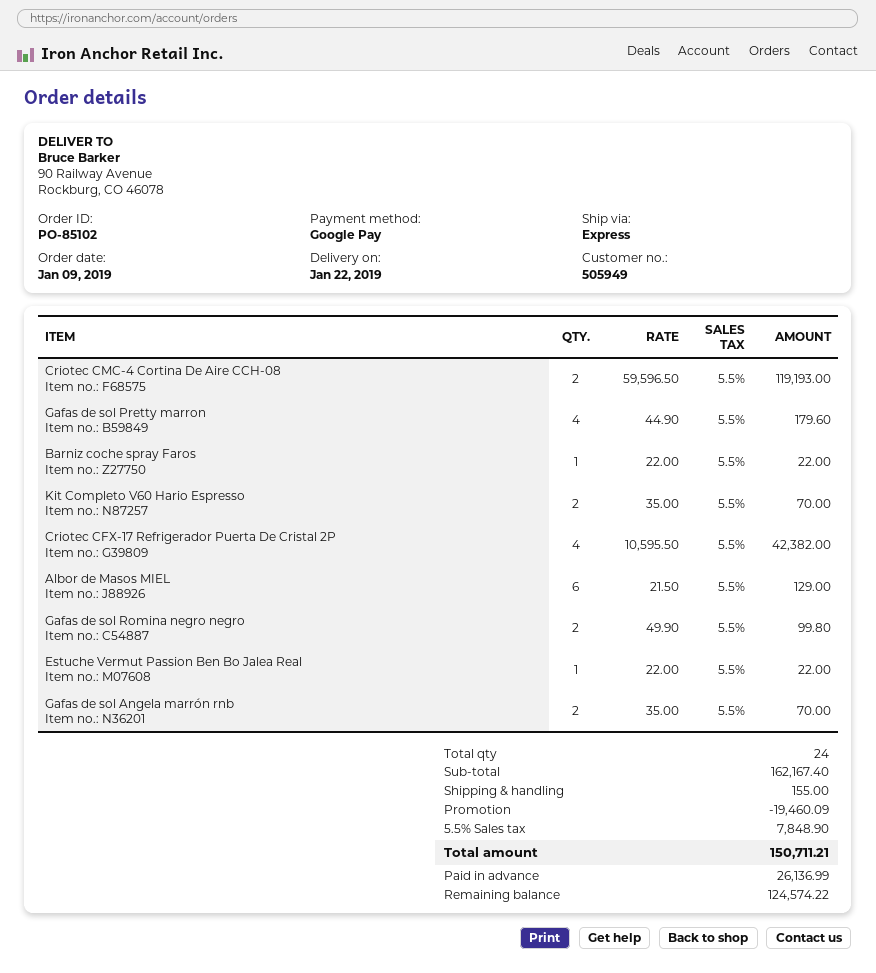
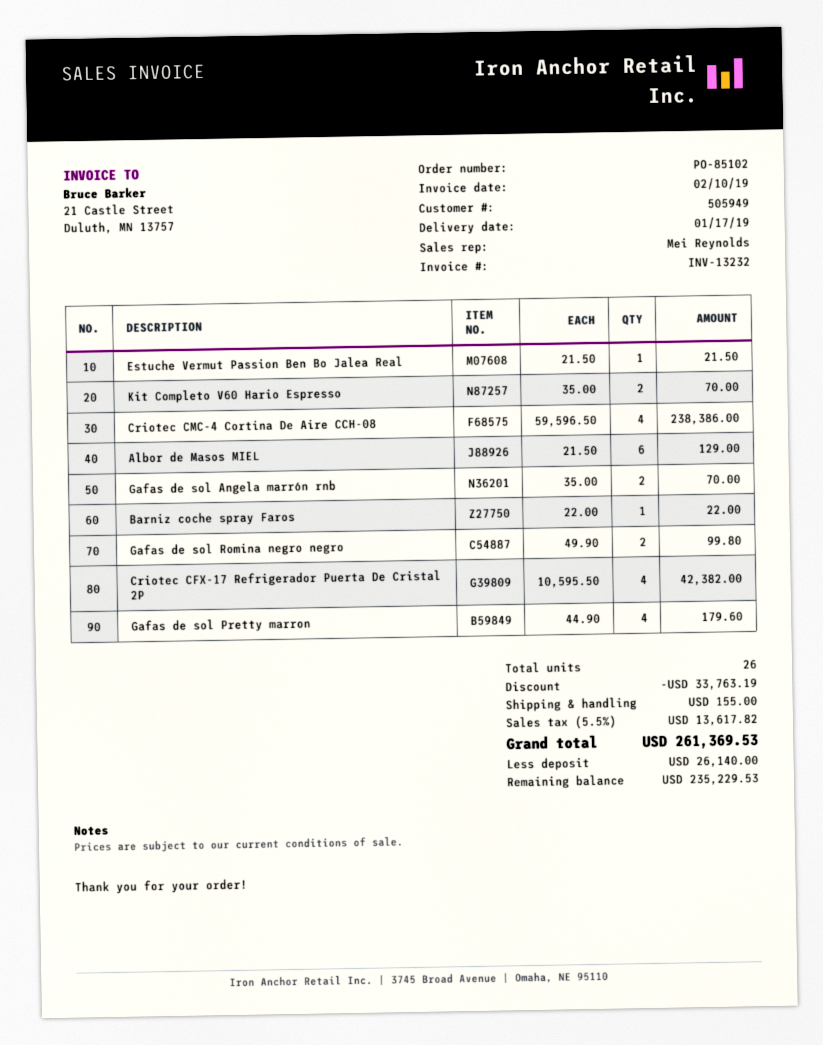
delivery date: 2019-01-22 -> 2019-01-17
Criotec CMC-4 Cortina De Aire CCH-08: 2 x 59596.50 = 119193.00 -> 4 x 59596.50 = 238386.00
Estuche Vermut Passion Ben Bo Jalea Real: 1 x 22.00 = 22.00 -> 1 x 21.50 = 21.50
total quantity: 24 -> 26
discount: 19460.09 -> 33763.19
tax: 5.5% = 7848.90 -> 5.5% = 13617.82
total: 150711.21 -> 261369.53
deposit: 26136.99 -> 26140.00
balance: 124574.22 -> 235229.53

